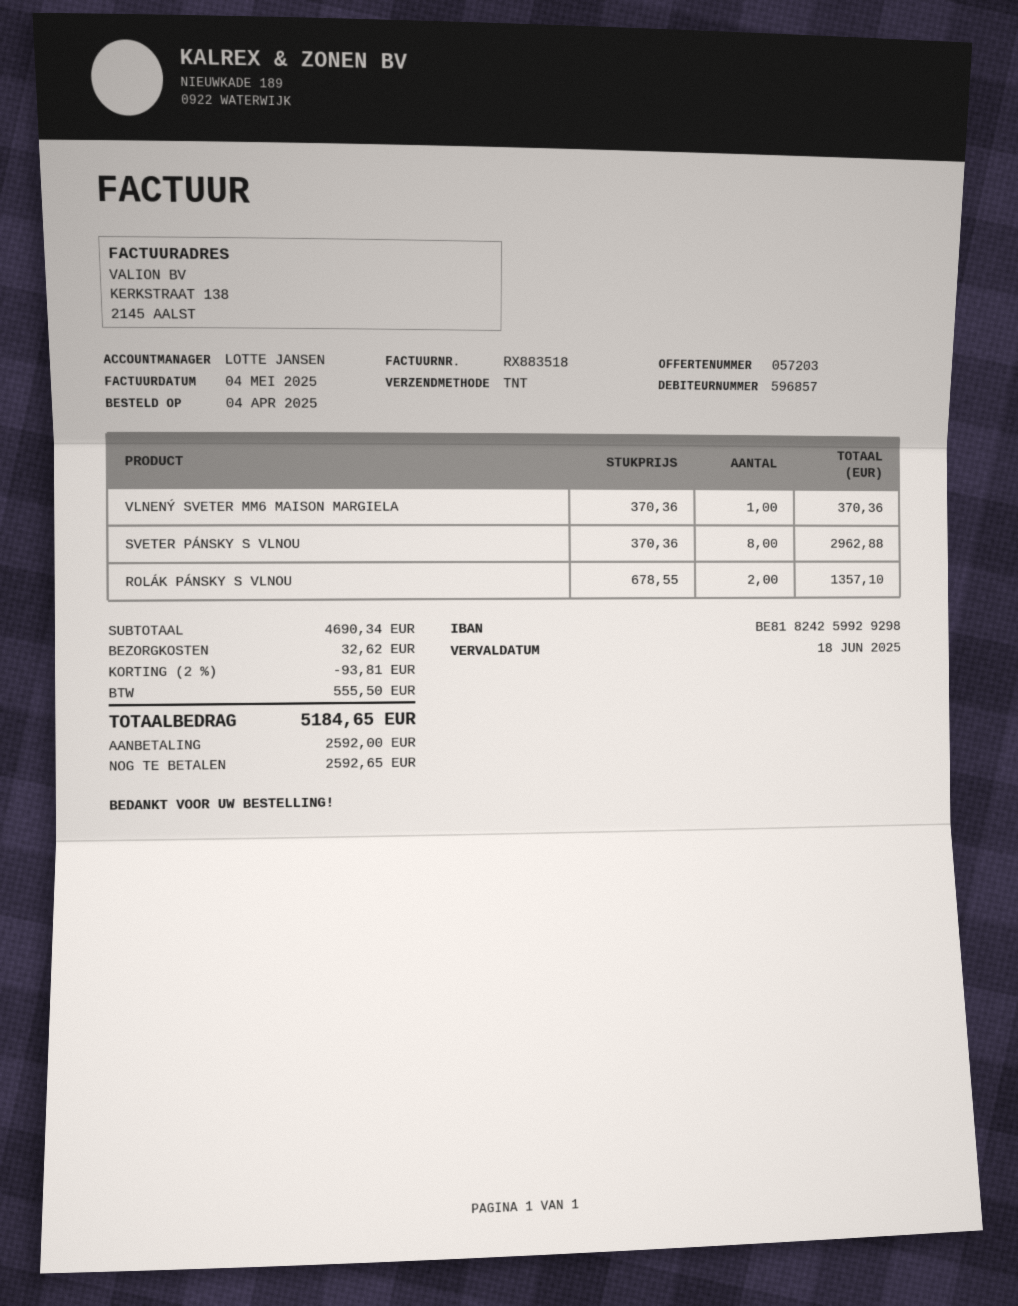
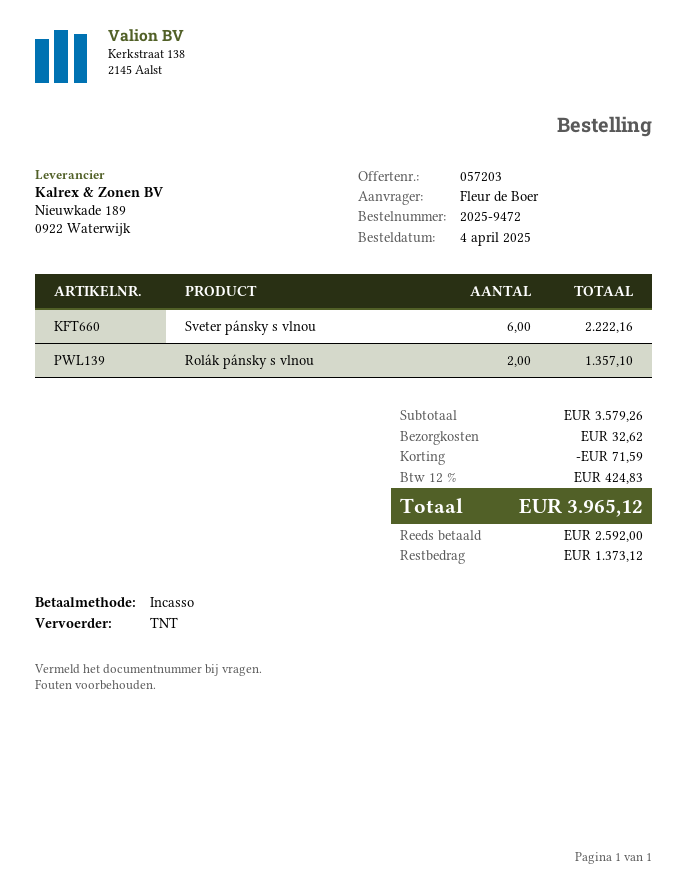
VLNENÝ SVETER MM6 MAISON MARGIELA: 1 for 370.36 -> none
SVETER PÁNSKY S VLNOU: 8 for 2962.88 -> 6 for 2222.16
subtotal: 4690.34 -> 3579.26
discount: 93.81 -> 71.59
tax: 555.50 -> 424.83
total: 5184.65 -> 3965.12
balance: 2592.65 -> 1373.12

